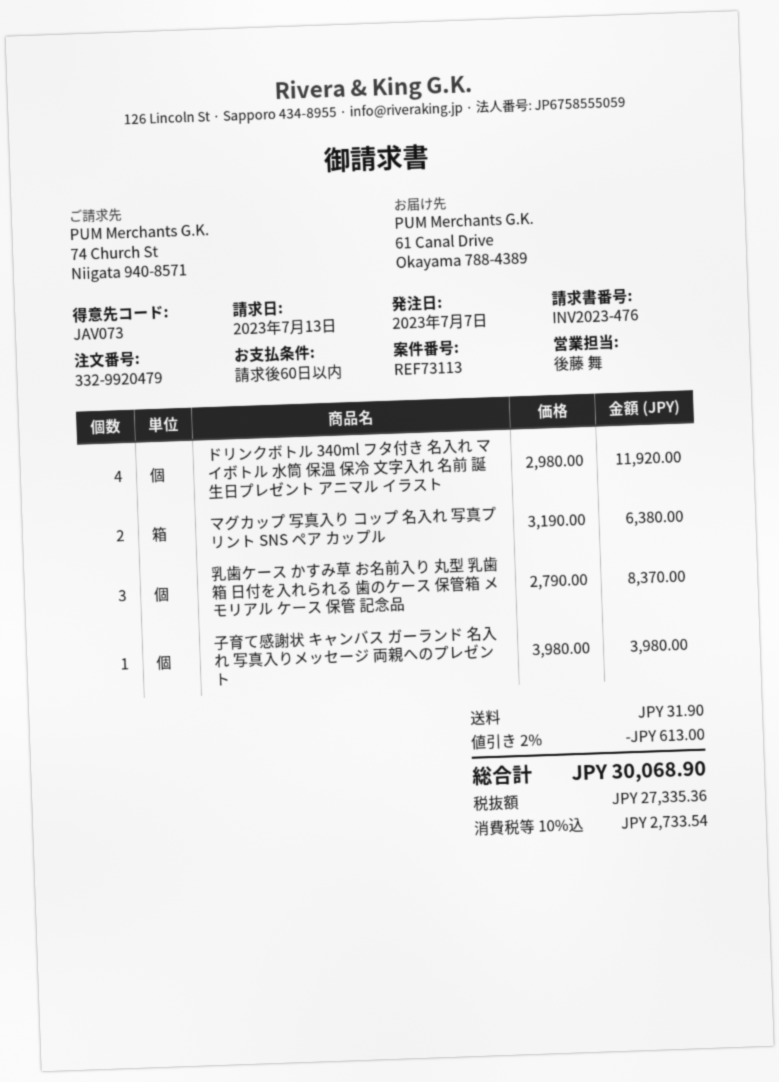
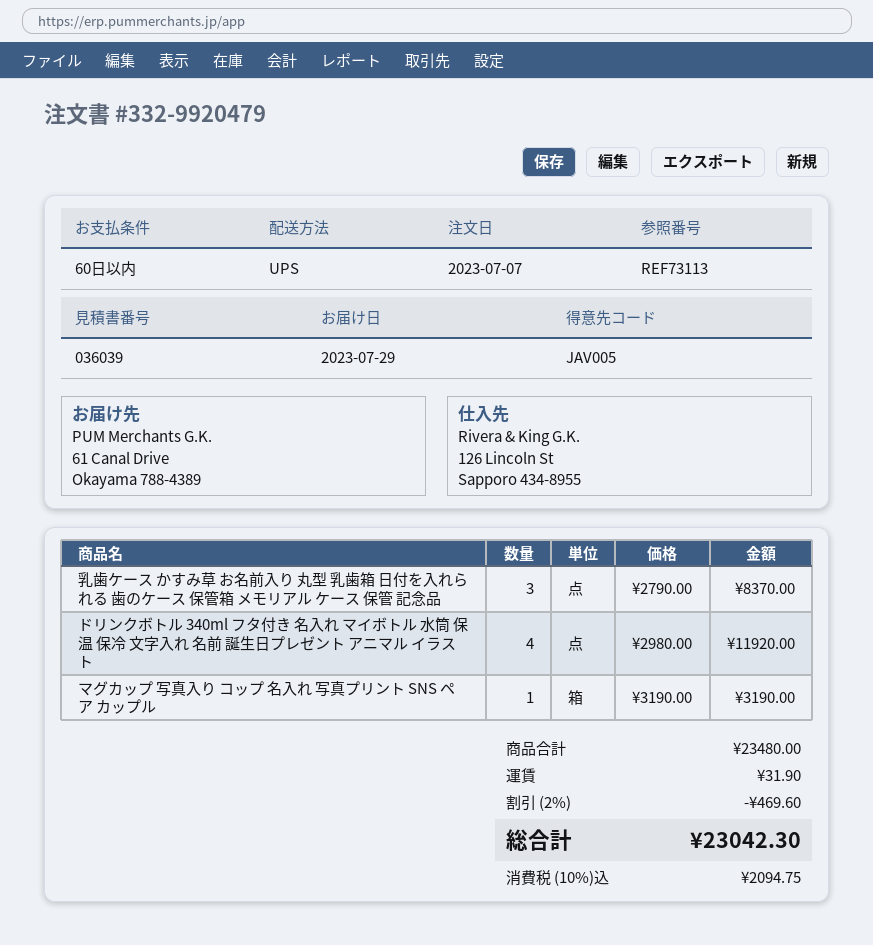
customer number: JAV073 -> JAV005
マグカップ 写真入り コップ 名入れ 写真プリント SNS ペア カップル: 2 x 3190.00 = 6380.00 -> 1 x 3190.00 = 3190.00
子育て感謝状 キャンバス ガーランド 名入れ 写真入りメッセージ 両親へのプレゼント: 1 x 3980.00 = 3980.00 -> none
discount: 2% = 613.00 -> 2% = 469.60
tax: 10% = 2733.54 -> 10% = 2094.75
total: 30068.90 -> 23042.30

